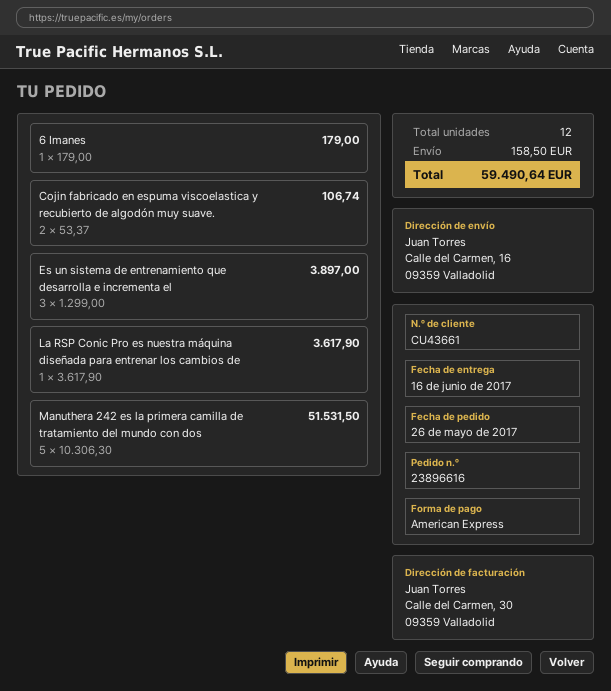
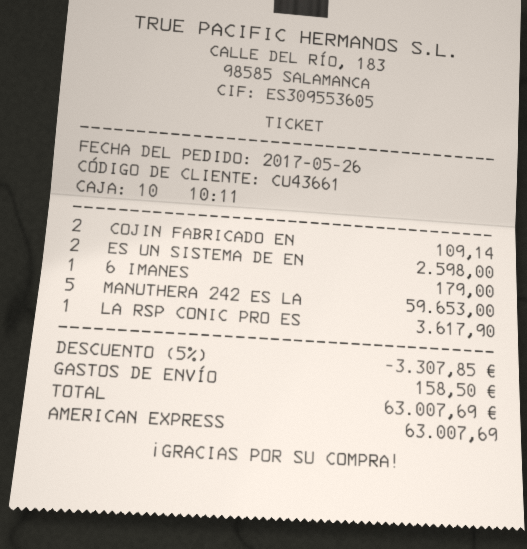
Cojin fabricado en espuma viscoelastica y recubierto de algodón muy suave.: 2 for 106.74 -> 2 for 109.14
Es un sistema de entrenamiento que desarrolla e incrementa el: 3 for 3897.00 -> 2 for 2598.00
Manuthera 242 es la primera camilla de tratamiento del mundo con dos: 5 for 51531.50 -> 5 for 59653.00
discount: none -> 5% = 3307.85
total: 59490.64 -> 63007.69

